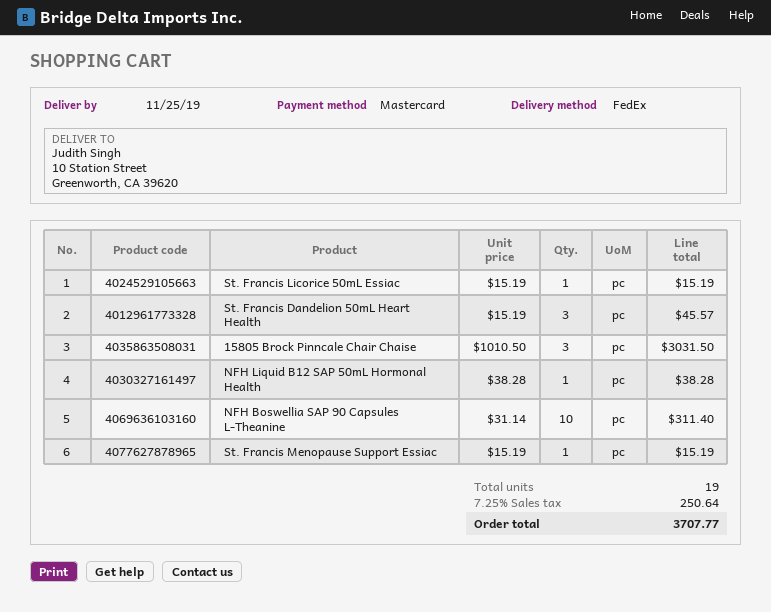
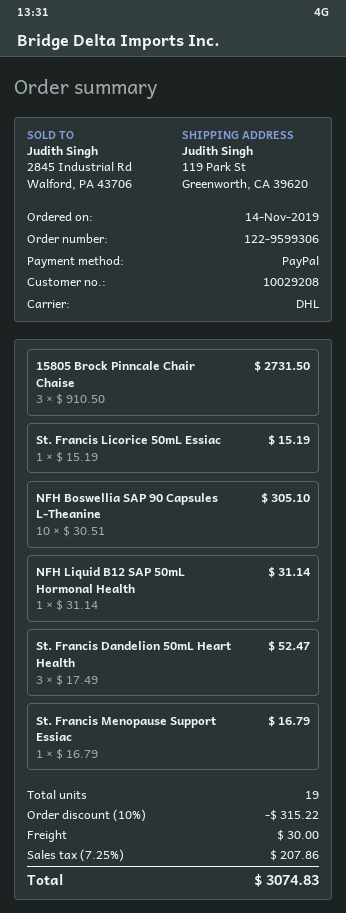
payment method: Mastercard -> PayPal
shipping method: FedEx -> DHL
ship to: 10 Station Street, Greenworth, CA 39620 -> 119 Park St, Greenworth, CA 39620
St. Francis Dandelion 50mL Heart Health: 3 x 15.19 = 45.57 -> 3 x 17.49 = 52.47
15805 Brock Pinncale Chair Chaise: 3 x 1010.50 = 3031.50 -> 3 x 910.50 = 2731.50
NFH Liquid B12 SAP 50mL Hormonal Health: 1 x 38.28 = 38.28 -> 1 x 31.14 = 31.14
NFH Boswellia SAP 90 Capsules L-Theanine: 10 x 31.14 = 311.40 -> 10 x 30.51 = 305.10
St. Francis Menopause Support Essiac: 1 x 15.19 = 15.19 -> 1 x 16.79 = 16.79
discount: none -> 10% = 315.22
shipping: none -> 30.00
tax: 7.25% = 250.64 -> 7.25% = 207.86
total: 3707.77 -> 3074.83

